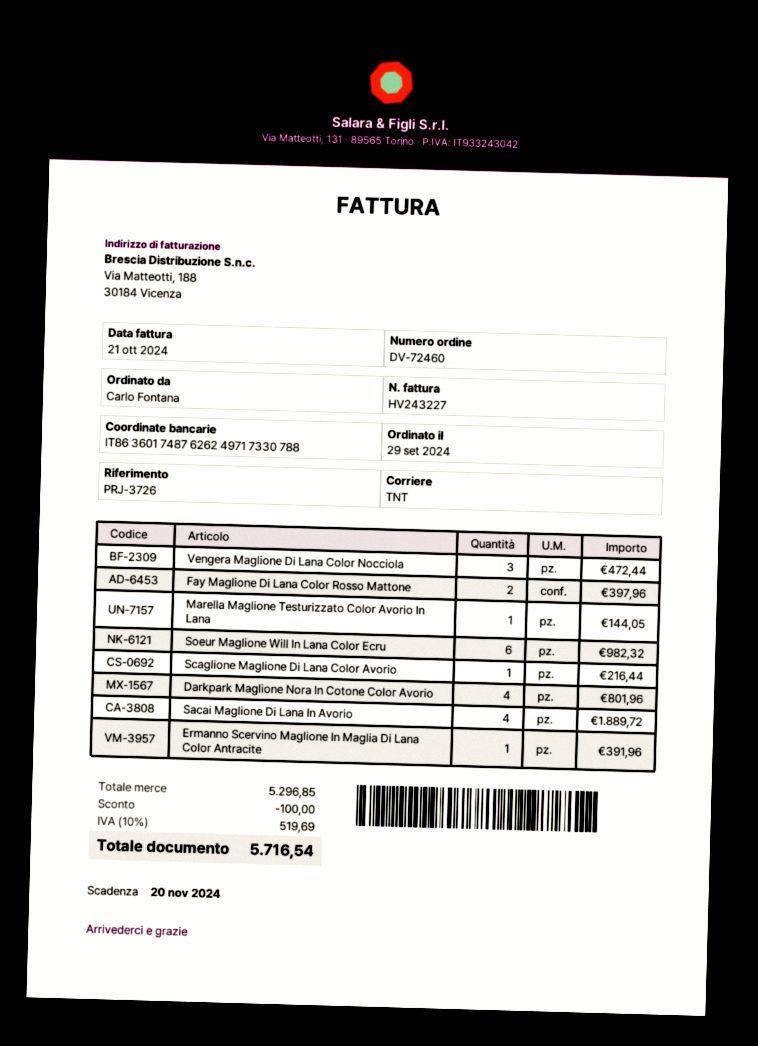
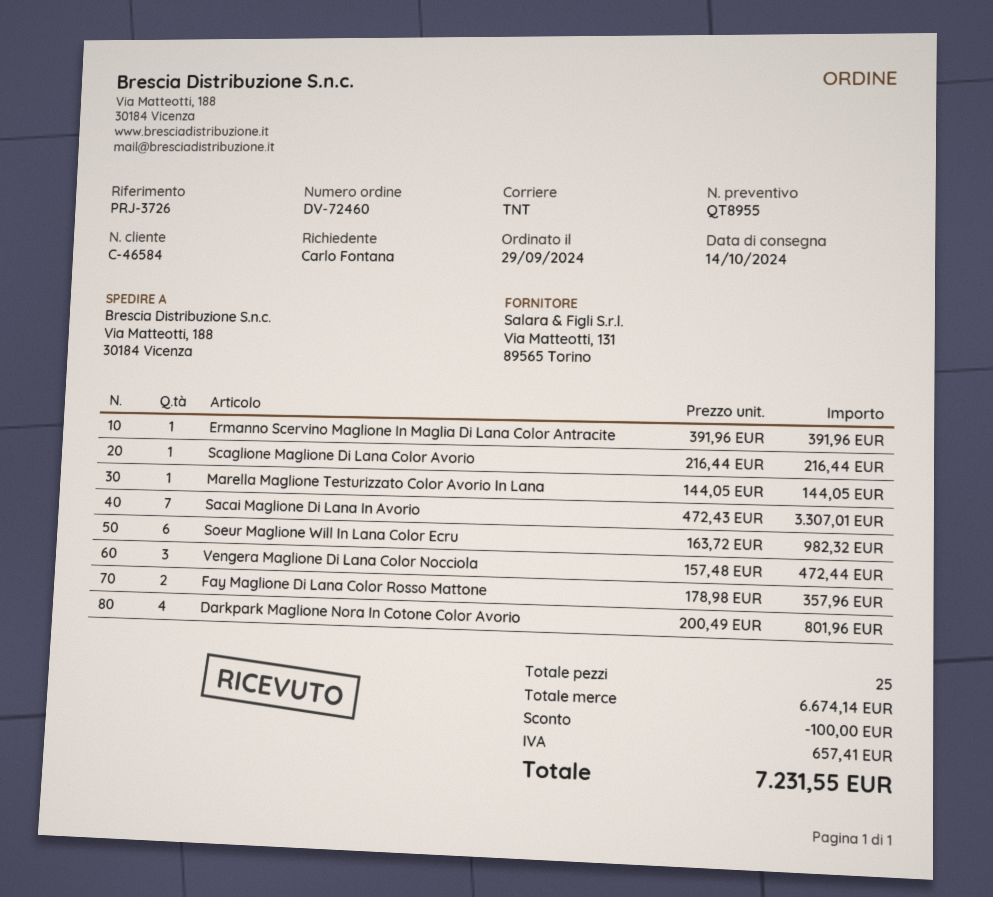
Fay Maglione Di Lana Color Rosso Mattone: 2 for 397.96 -> 2 for 357.96
Sacai Maglione Di Lana In Avorio: 4 for 1889.72 -> 7 for 3307.01
subtotal: 5296.85 -> 6674.14
tax: 519.69 -> 657.41
total: 5716.54 -> 7231.55

